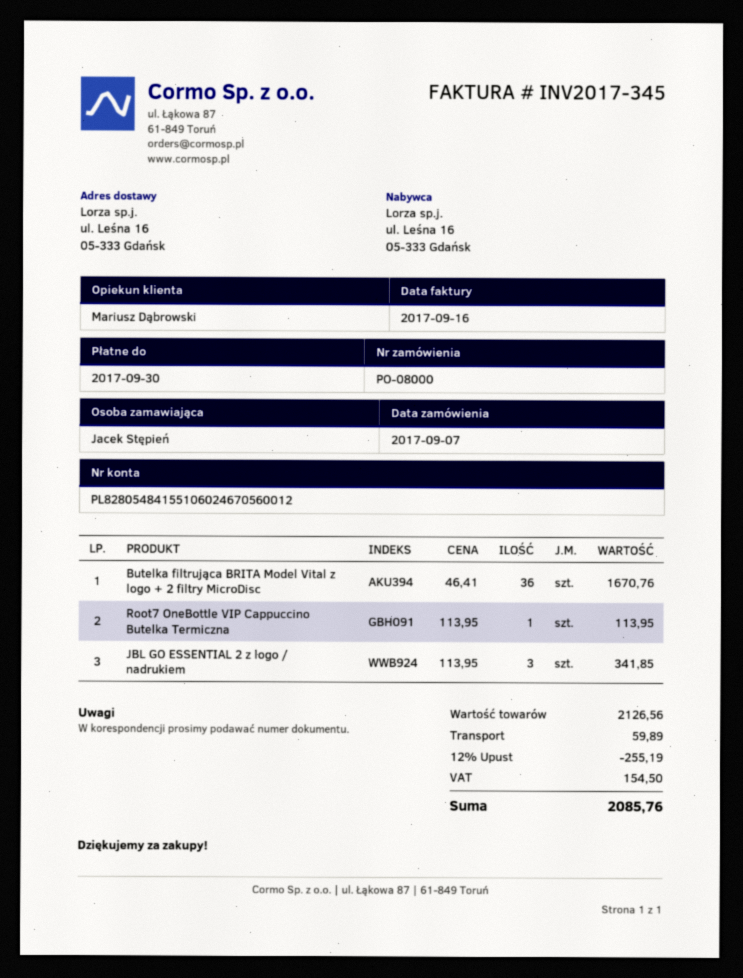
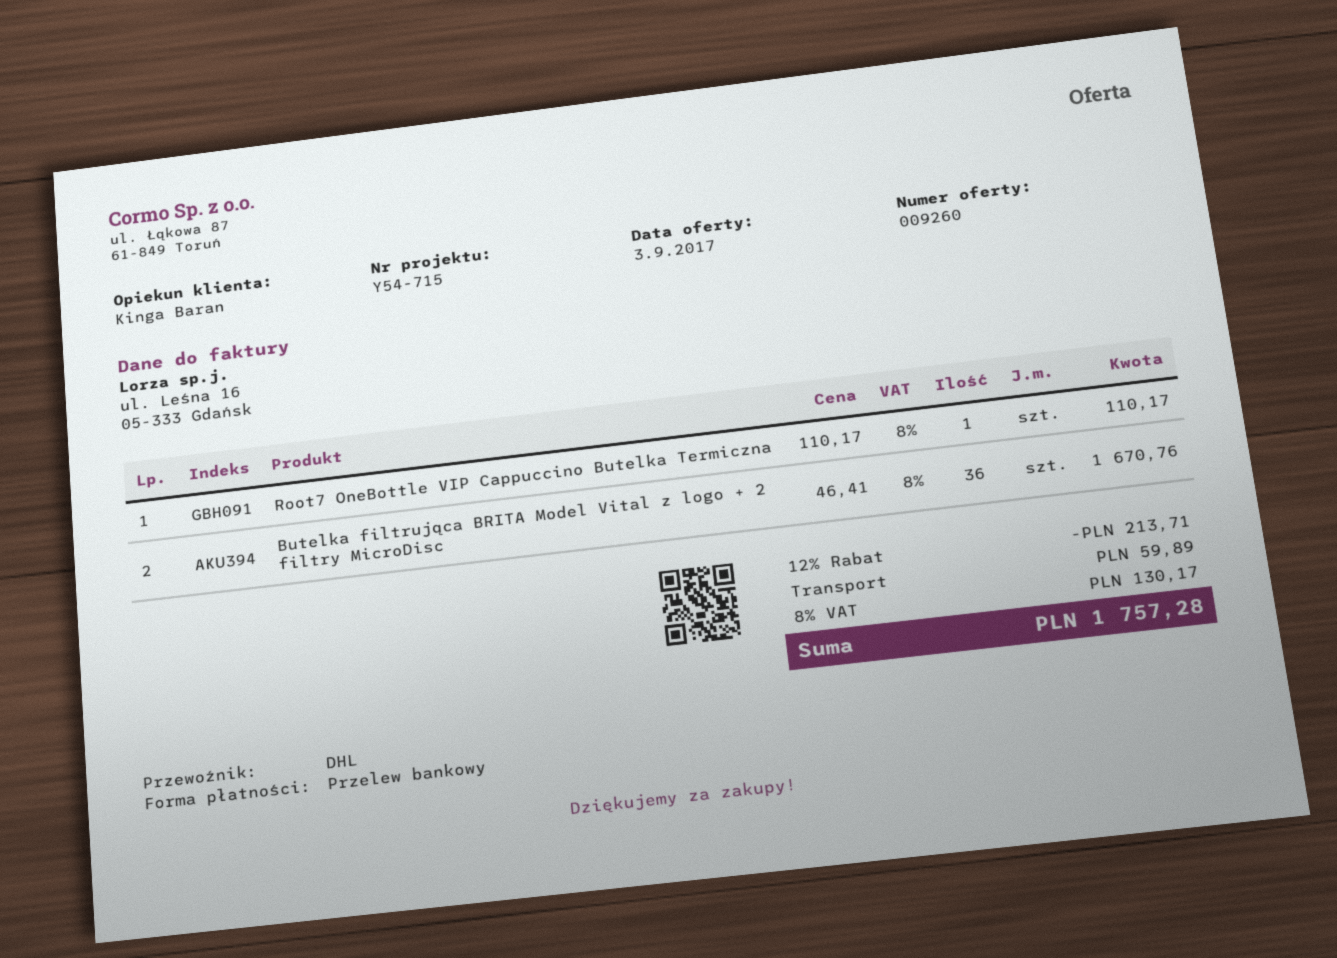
sales rep: Mariusz Dąbrowski -> Kinga Baran
Root7 OneBottle VIP Cappuccino Butelka Termiczna: 1 x 113.95 = 113.95 -> 1 x 110.17 = 110.17
JBL GO ESSENTIAL 2 z logo / nadrukiem: 3 x 113.95 = 341.85 -> none
discount: 12% = 255.19 -> 12% = 213.71
tax: 154.50 -> 130.17
total: 2085.76 -> 1757.28

